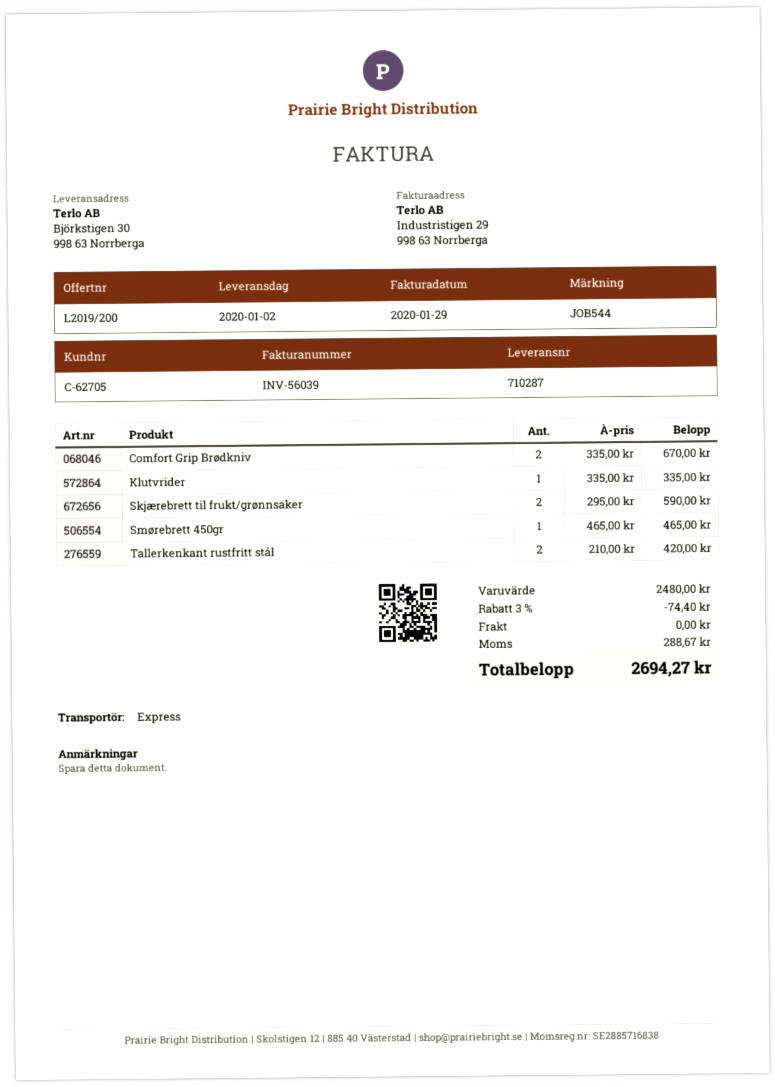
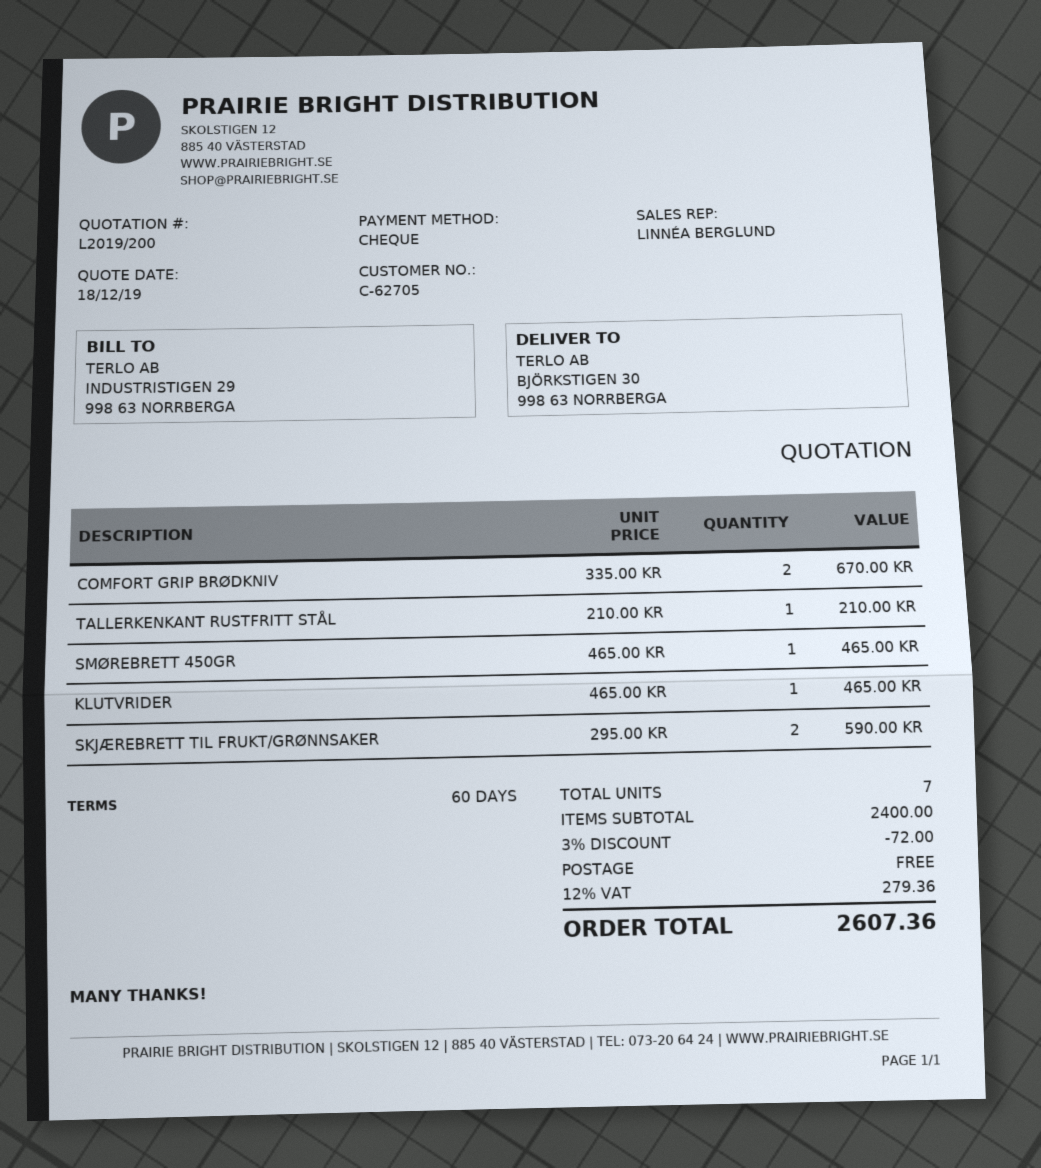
Klutvrider: 1 x 335.00 = 335.00 -> 1 x 465.00 = 465.00
Tallerkenkant rustfritt stål: 2 x 210.00 = 420.00 -> 1 x 210.00 = 210.00
subtotal: 2480.00 -> 2400.00
discount: 3% = 74.40 -> 3% = 72.00
tax: 288.67 -> 279.36
total: 2694.27 -> 2607.36

